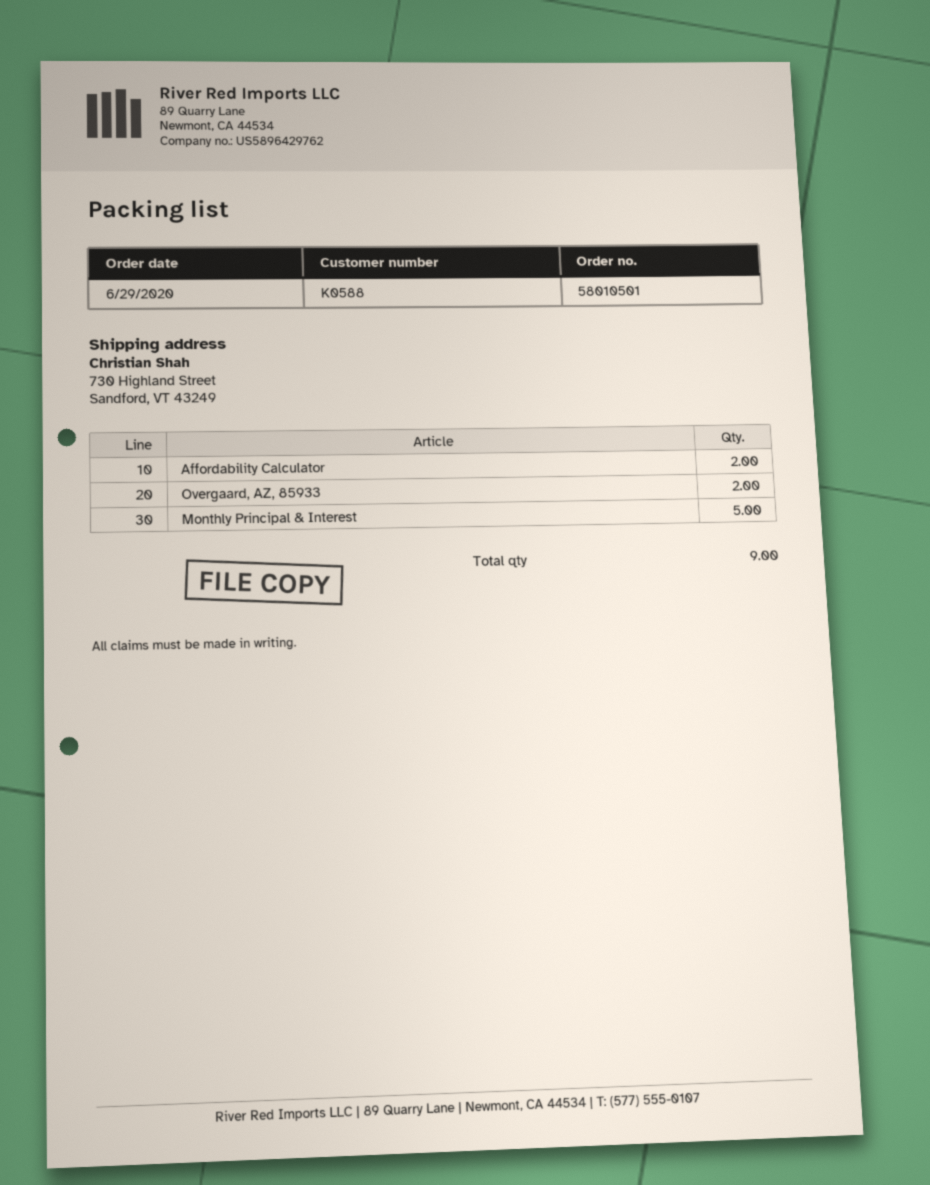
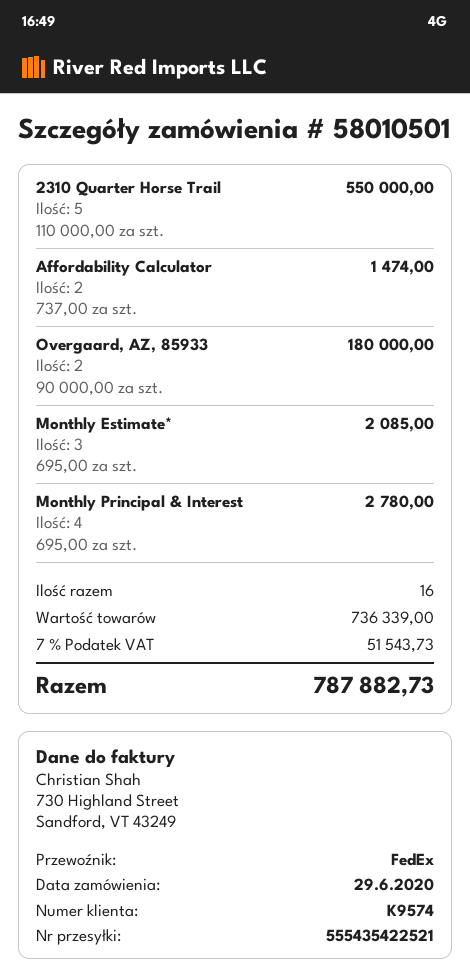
customer number: K0588 -> K9574
Monthly Principal & Interest: 5 -> 4
2310 Quarter Horse Trail: none -> 5
Monthly Estimate*: none -> 3
total quantity: 9 -> 16

